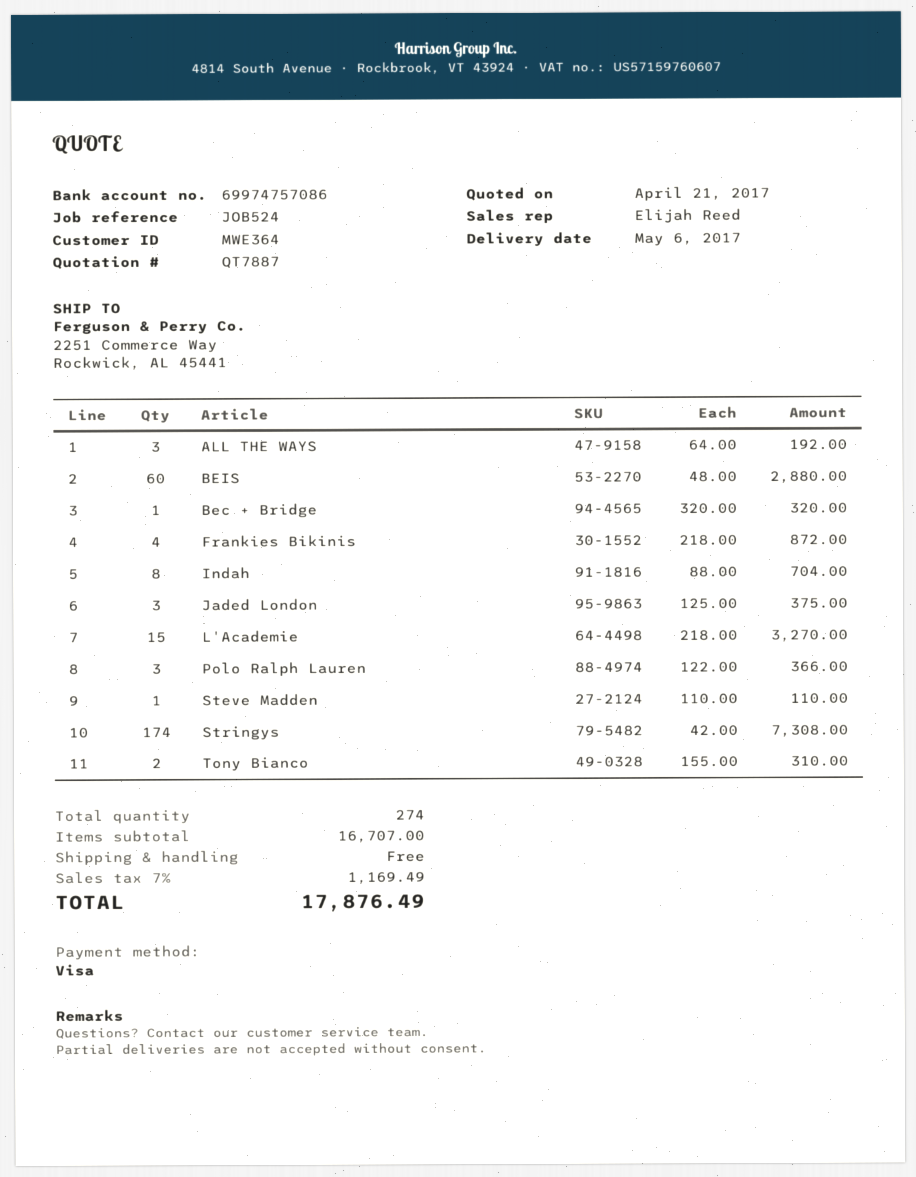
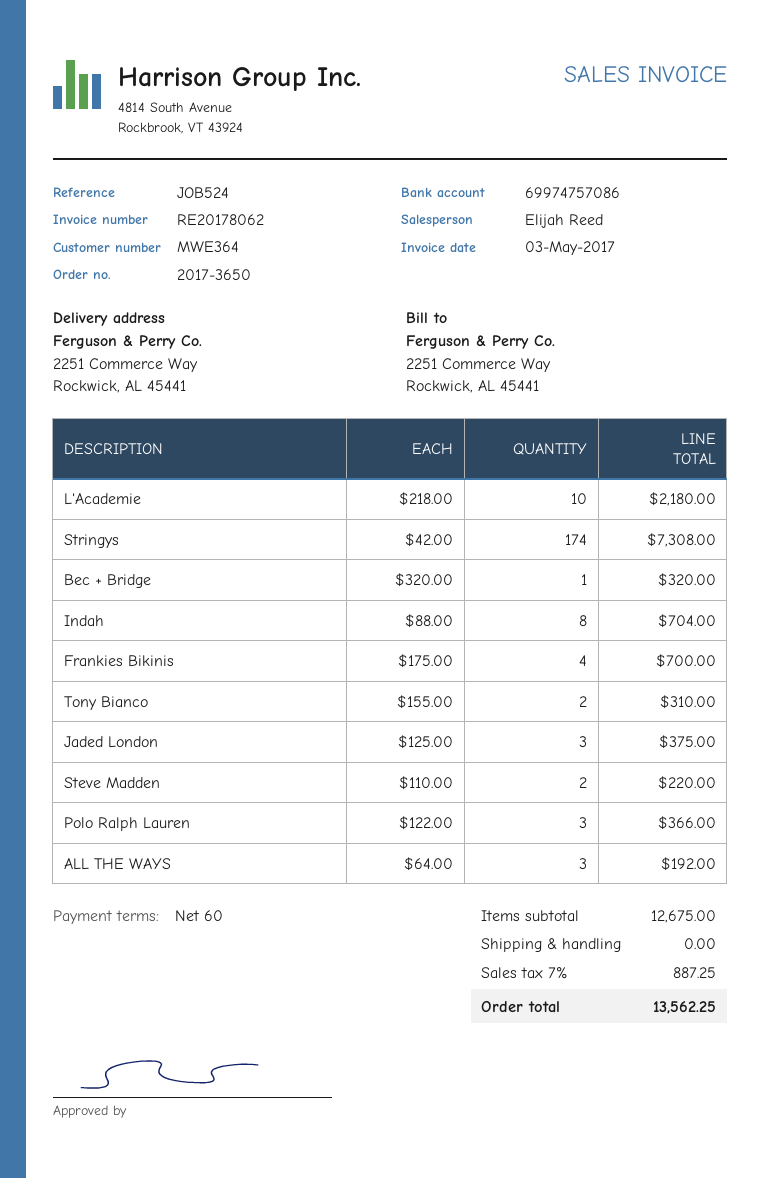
BEIS: 60 x 48.00 = 2880.00 -> none
Frankies Bikinis: 4 x 218.00 = 872.00 -> 4 x 175.00 = 700.00
L'Academie: 15 x 218.00 = 3270.00 -> 10 x 218.00 = 2180.00
Steve Madden: 1 x 110.00 = 110.00 -> 2 x 110.00 = 220.00
subtotal: 16707.00 -> 12675.00
tax: 7% = 1169.49 -> 7% = 887.25
total: 17876.49 -> 13562.25

